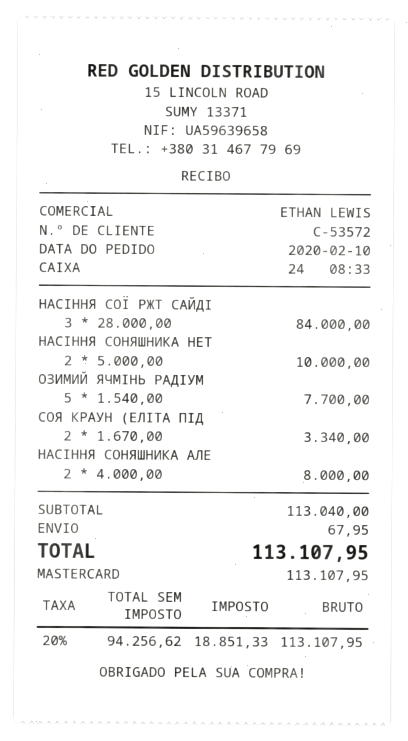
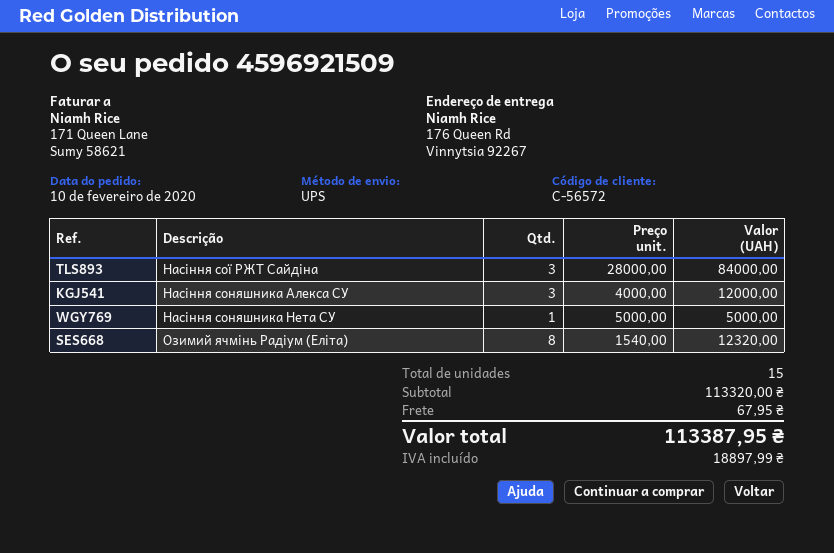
customer number: C-53572 -> C-56572
НАСІННЯ СОНЯШНИКА НЕТ: 2 x 5000.00 = 10000.00 -> 1 x 5000.00 = 5000.00
ОЗИМИЙ ЯЧМІНЬ РАДІУМ: 5 x 1540.00 = 7700.00 -> 8 x 1540.00 = 12320.00
СОЯ КРАУН (ЕЛІТА ПІД: 2 x 1670.00 = 3340.00 -> none
НАСІННЯ СОНЯШНИКА АЛЕ: 2 x 4000.00 = 8000.00 -> 3 x 4000.00 = 12000.00
subtotal: 113040.00 -> 113320.00
tax: 18851.33 -> 18897.99
total: 113107.95 -> 113387.95

